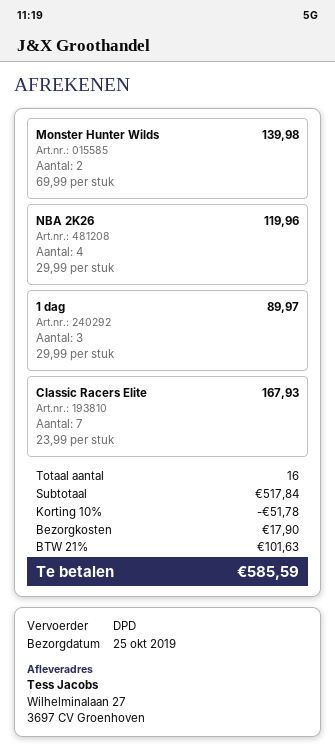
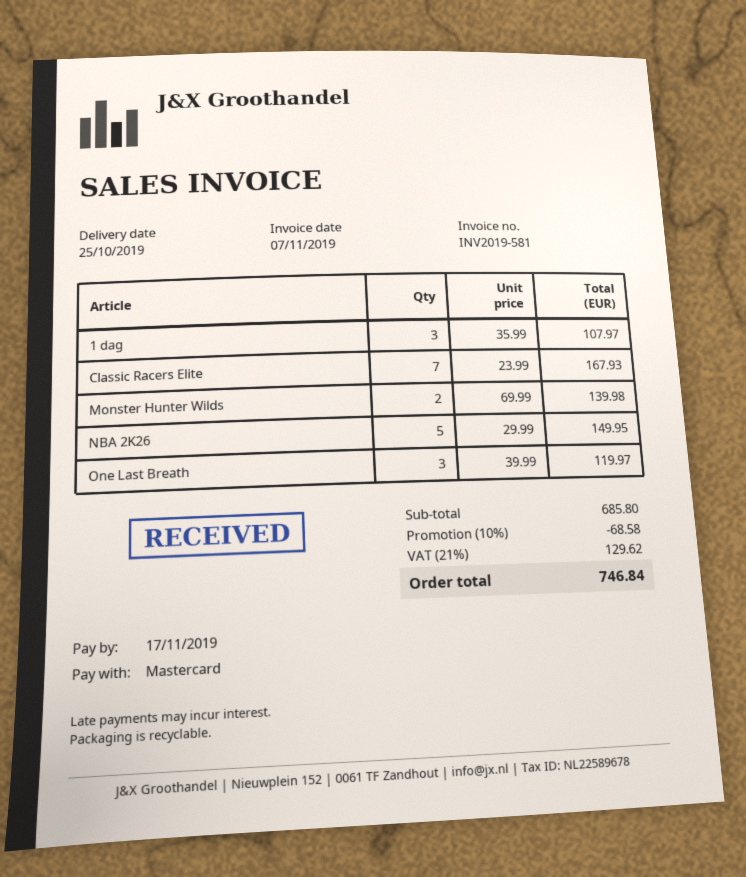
NBA 2K26: 4 x 29.99 = 119.96 -> 5 x 29.99 = 149.95
1 dag: 3 x 29.99 = 89.97 -> 3 x 35.99 = 107.97
One Last Breath: none -> 3 x 39.99 = 119.97
subtotal: 517.84 -> 685.80
discount: 10% = 51.78 -> 10% = 68.58
shipping: 17.90 -> none
tax: 21% = 101.63 -> 21% = 129.62
total: 585.59 -> 746.84

